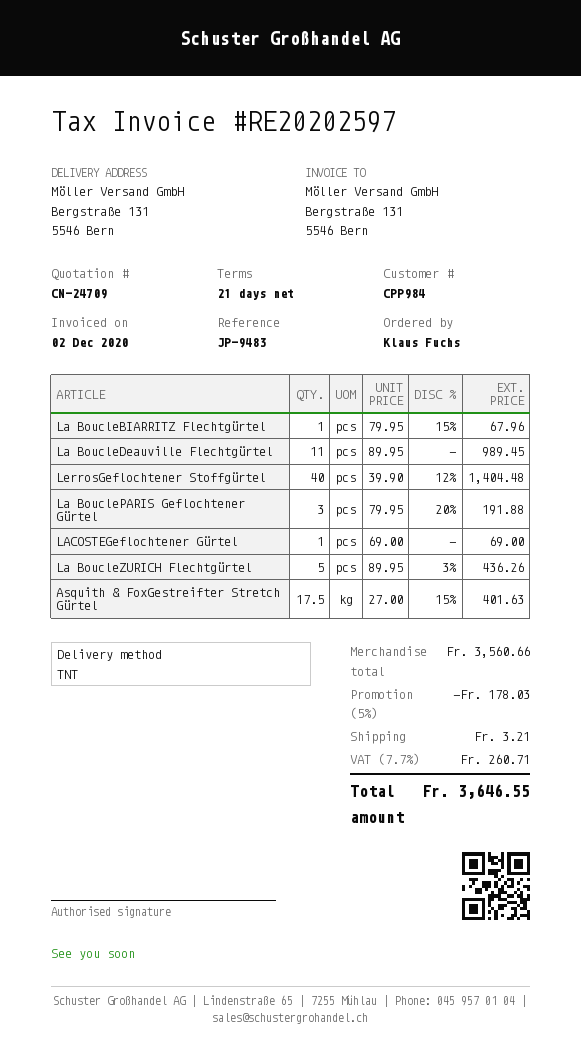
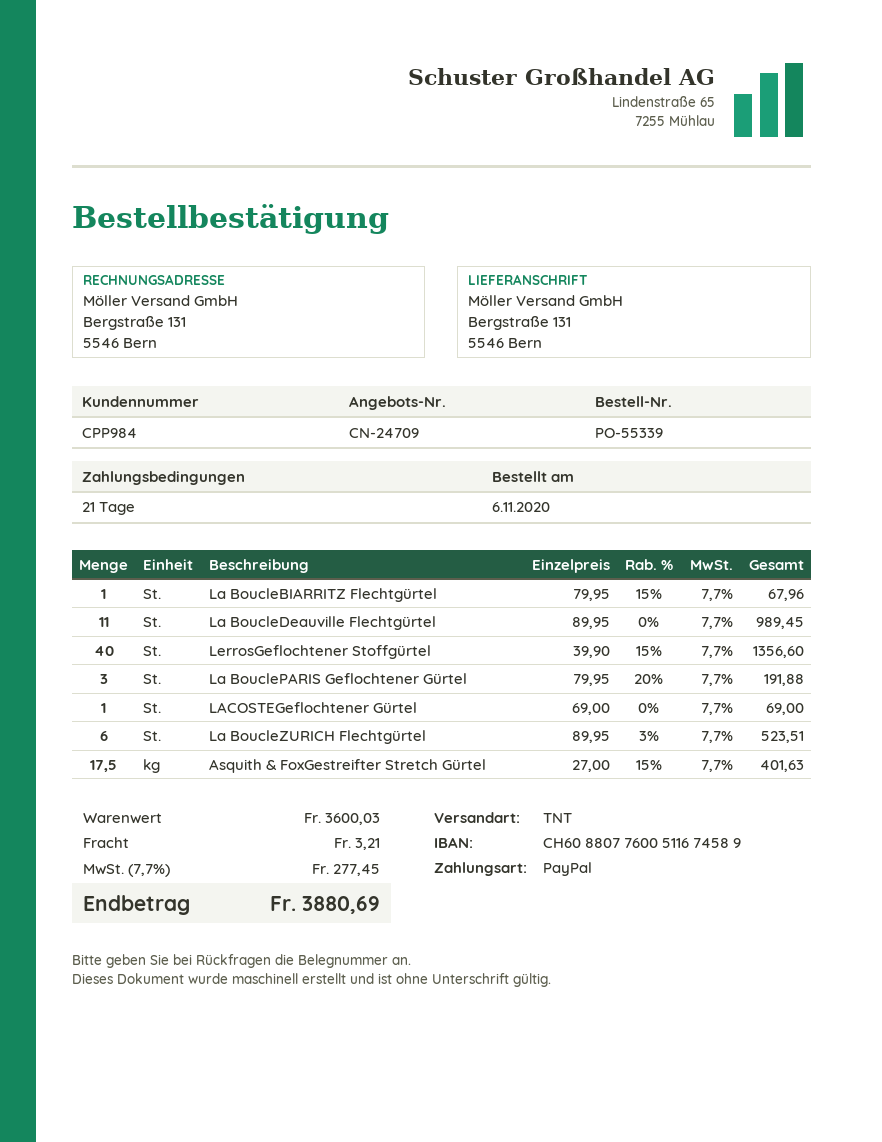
LerrosGeflochtener Stoffgürtel: 40 x 39.90 - 12% = 1404.48 -> 40 x 39.90 - 15% = 1356.60
La BoucleZURICH Flechtgürtel: 5 x 89.95 - 3% = 436.26 -> 6 x 89.95 - 3% = 523.51
subtotal: 3560.66 -> 3600.03
discount: 5% = 178.03 -> none
tax: 7.7% = 260.71 -> 7.7% = 277.45
total: 3646.55 -> 3880.69

